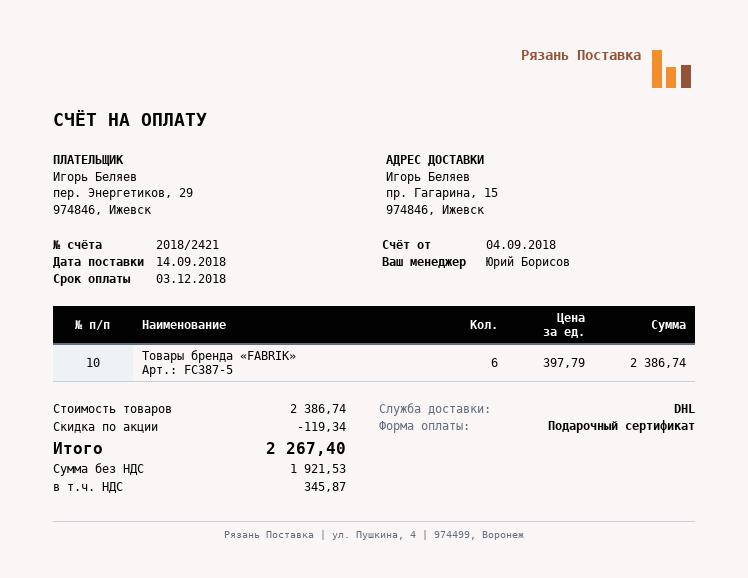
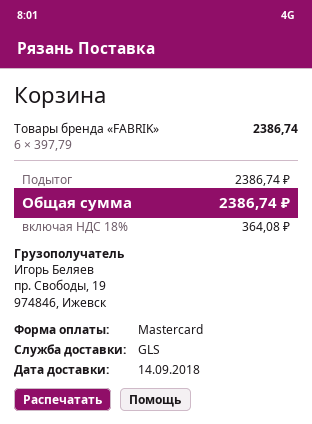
payment method: gift card -> Mastercard
shipping method: DHL -> GLS
ship to: пр. Гагарина, 15, 974846, Ижевск -> пр. Свободы, 19, 974846, Ижевск
discount: 119.34 -> none
tax: 345.87 -> 364.08
total: 2267.40 -> 2386.74

